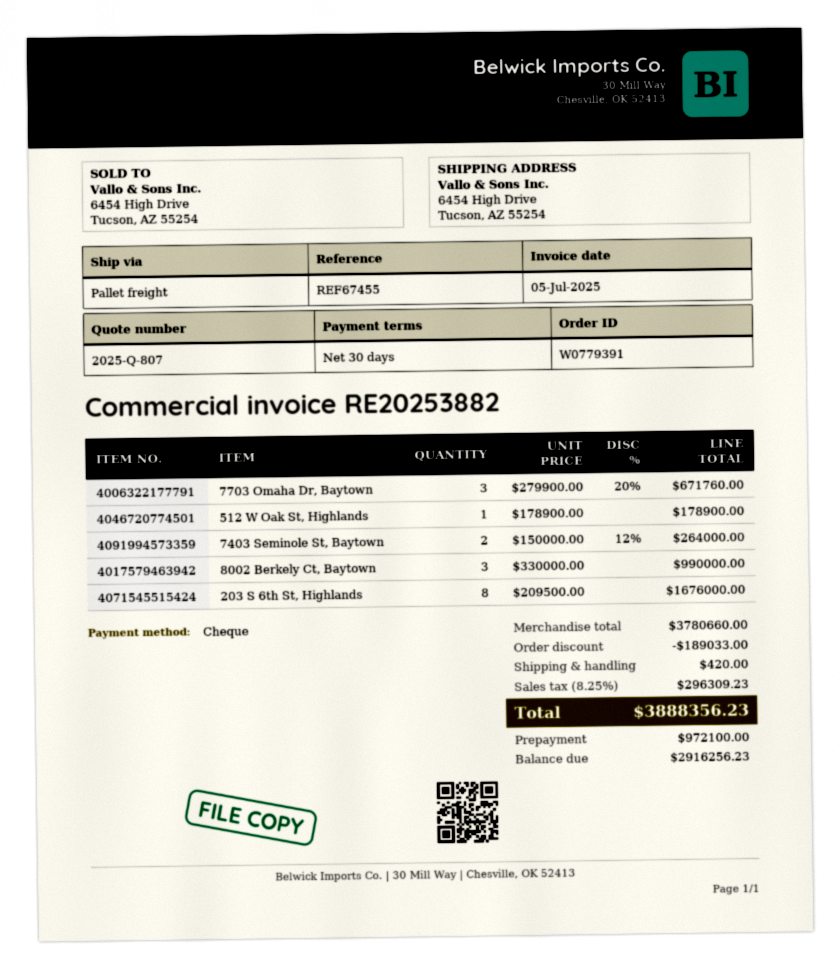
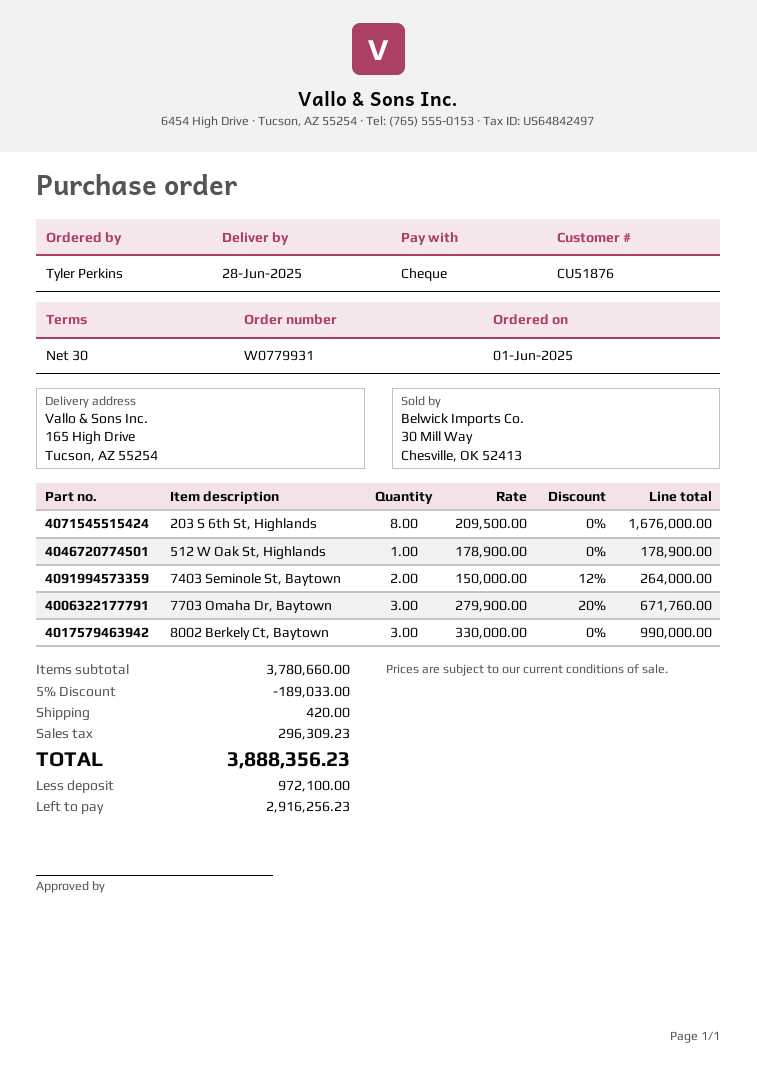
order number: W0779391 -> W0779931
ship to: 6454 High Drive, Tucson, AZ 55254 -> 165 High Drive, Tucson, AZ 55254

